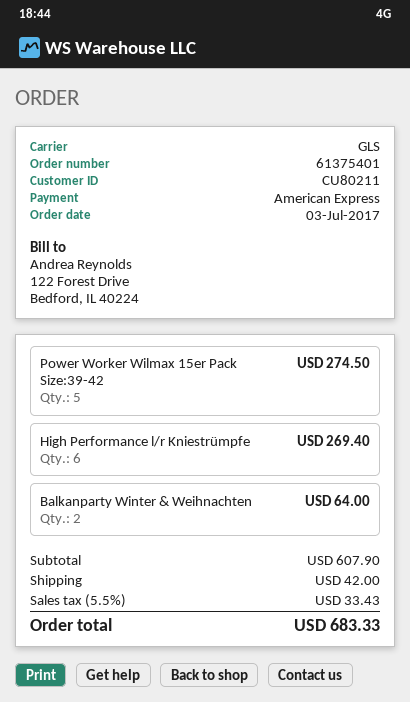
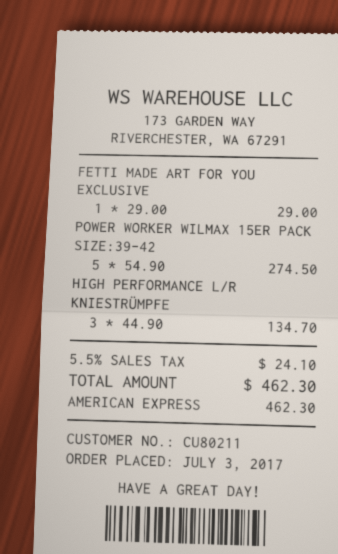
High Performance l/r Kniestrümpfe: 6 for 269.40 -> 3 for 134.70
Balkanparty Winter & Weihnachten: 2 for 64.00 -> none
FETTI MADE ART FOR YOU EXCLUSIVE: none -> 1 for 29.00
shipping: 42.00 -> none
tax: 5.5% = 33.43 -> 5.5% = 24.10
total: 683.33 -> 462.30

